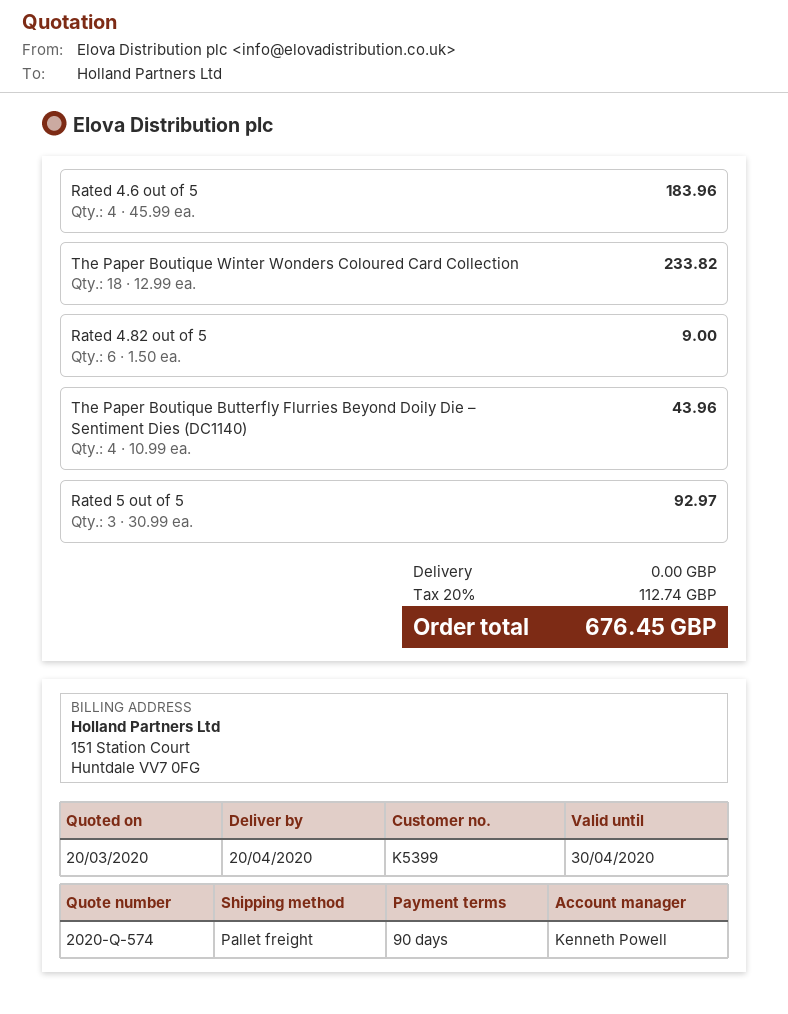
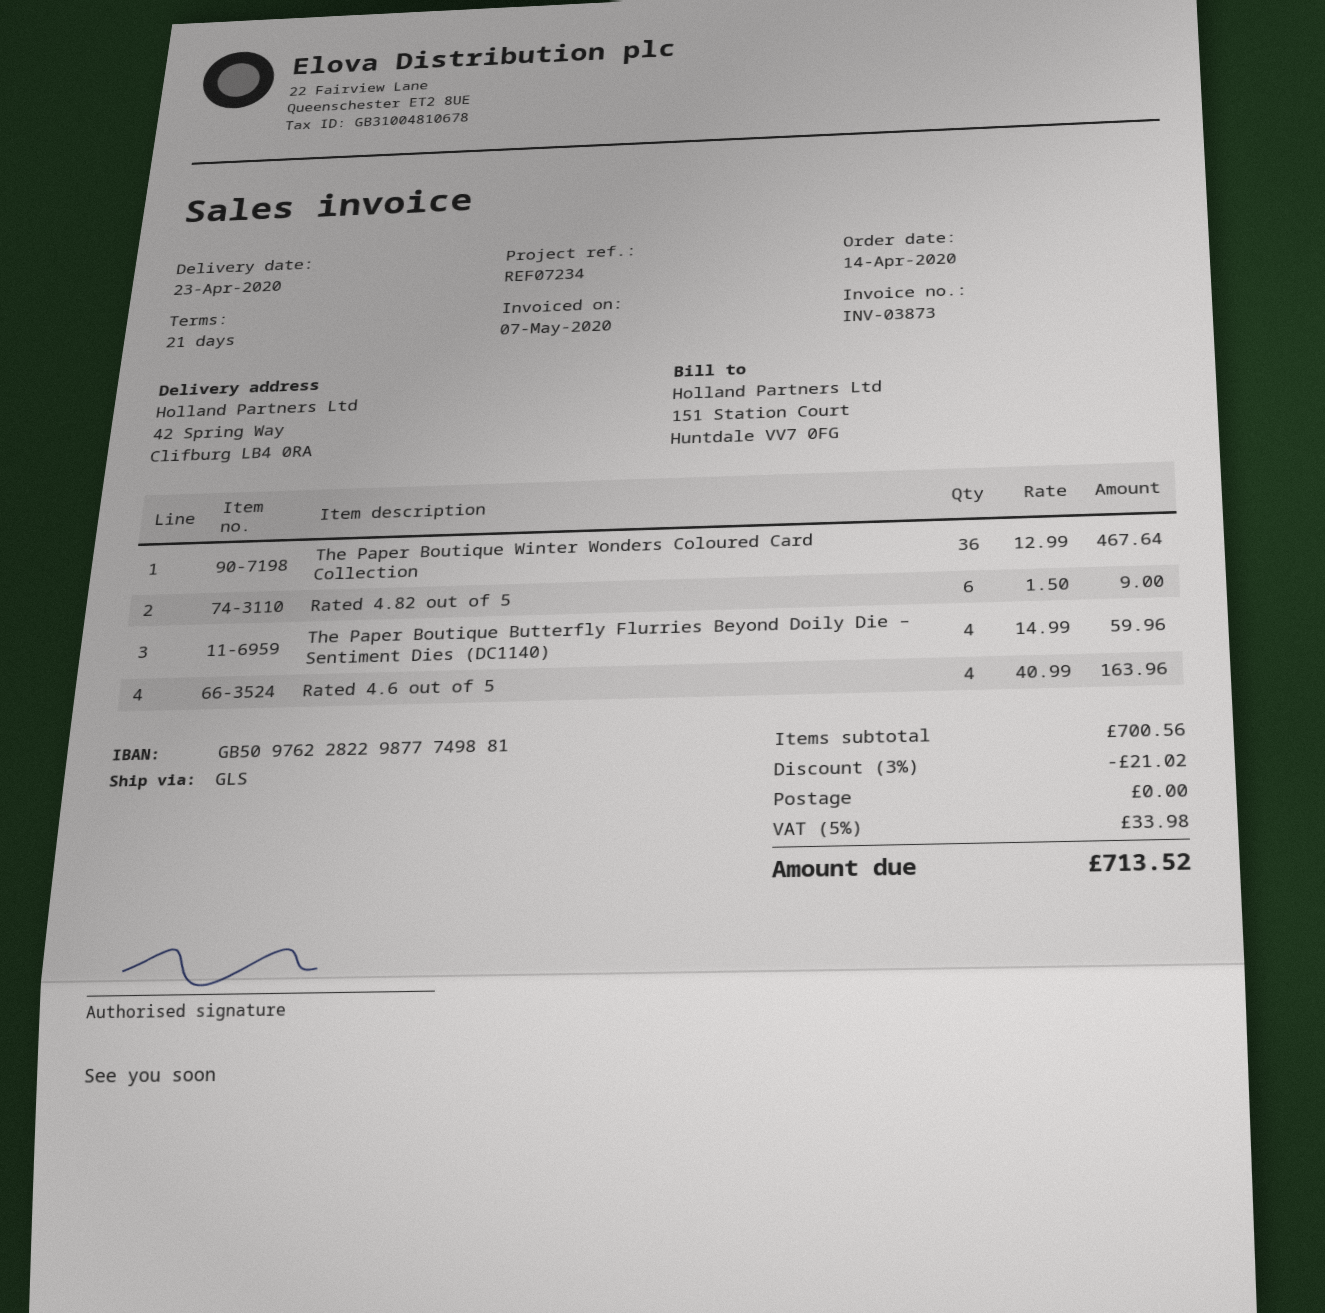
delivery date: 2020-04-20 -> 2020-04-23
payment terms: 90 days -> 21 days
shipping method: pallet freight -> GLS
Rated 4.6 out of 5: 4 x 45.99 = 183.96 -> 4 x 40.99 = 163.96
The Paper Boutique Winter Wonders Coloured Card Collection: 18 x 12.99 = 233.82 -> 36 x 12.99 = 467.64
The Paper Boutique Butterfly Flurries Beyond Doily Die – Sentiment Dies (DC1140): 4 x 10.99 = 43.96 -> 4 x 14.99 = 59.96
Rated 5 out of 5: 3 x 30.99 = 92.97 -> none
discount: none -> 3% = 21.02
tax: 20% = 112.74 -> 5% = 33.98
total: 676.45 -> 713.52

